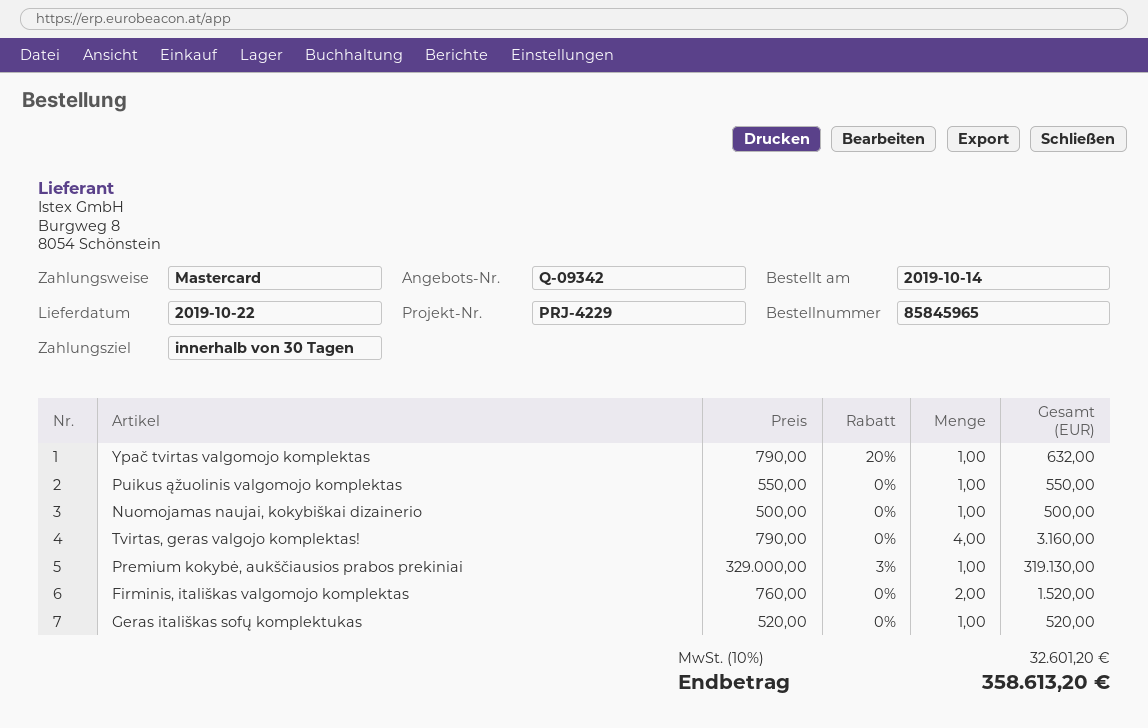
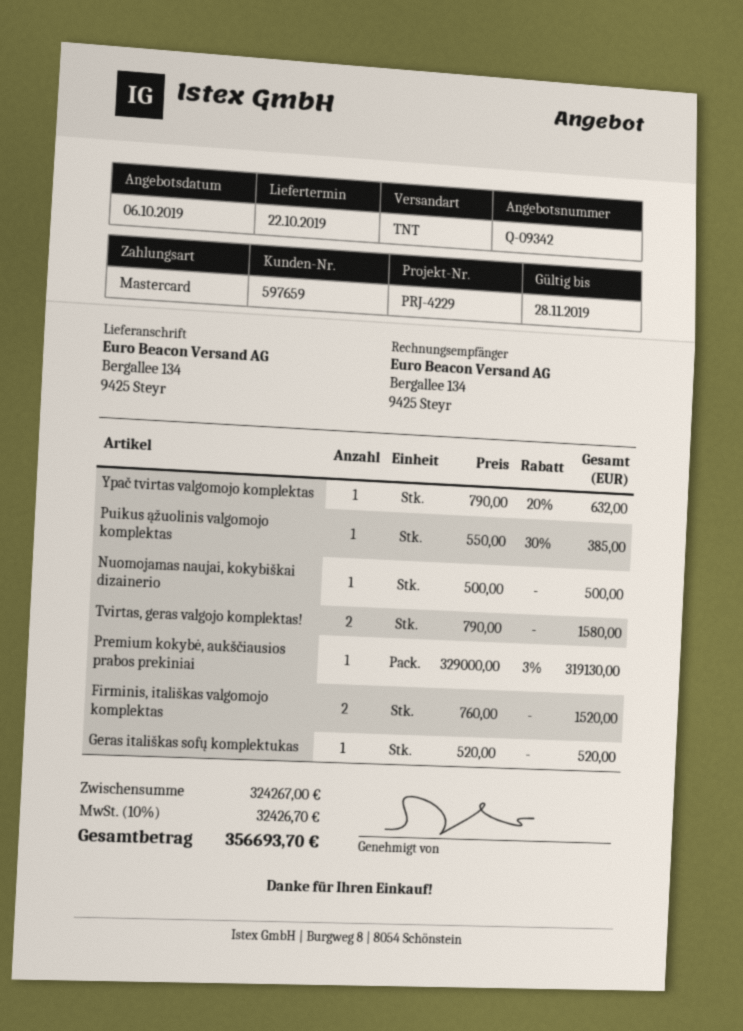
Puikus ąžuolinis valgomojo komplektas: 1 x 550.00 = 550.00 -> 1 x 550.00 - 30% = 385.00
Tvirtas, geras valgojo komplektas!: 4 x 790.00 = 3160.00 -> 2 x 790.00 = 1580.00
tax: 10% = 32601.20 -> 10% = 32426.70
total: 358613.20 -> 356693.70

